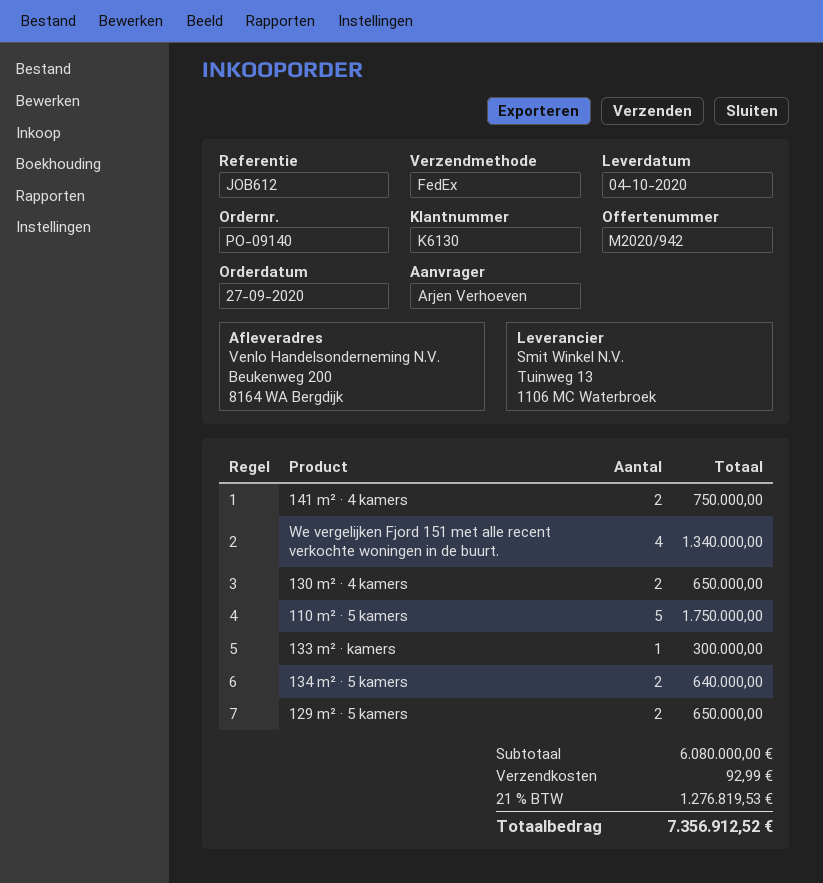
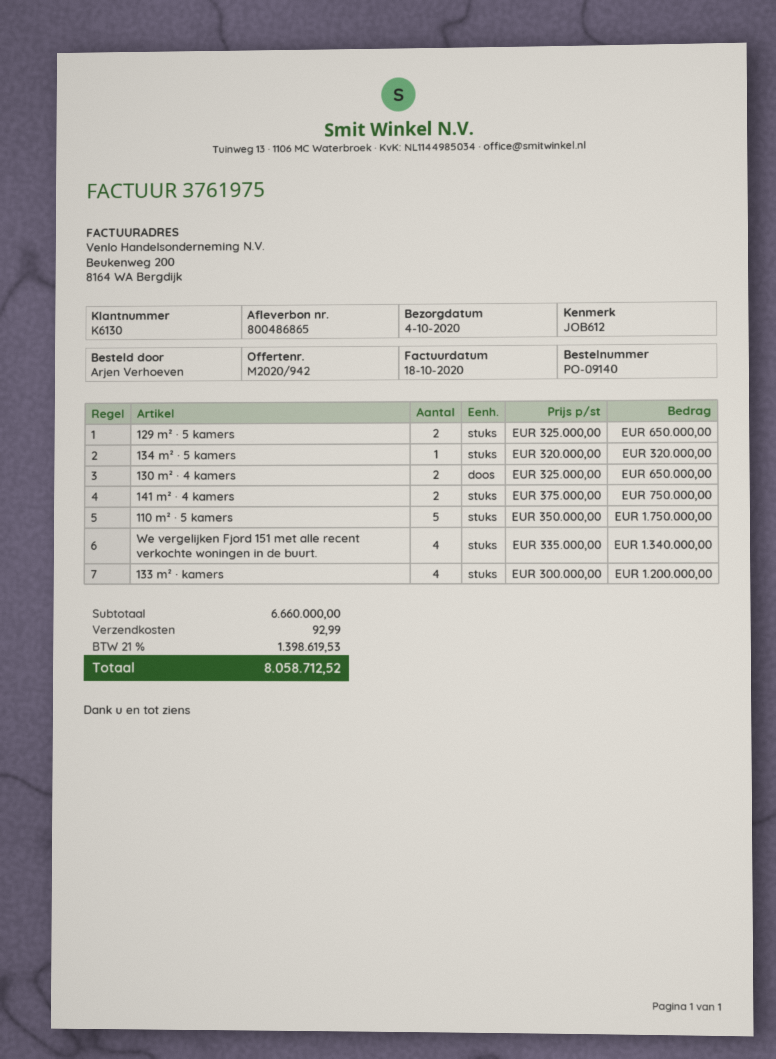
133 m² · kamers: 1 for 300000.00 -> 4 for 1200000.00
134 m² · 5 kamers: 2 for 640000.00 -> 1 for 320000.00
subtotal: 6080000.00 -> 6660000.00
tax: 21% = 1276819.53 -> 21% = 1398619.53
total: 7356912.52 -> 8058712.52

